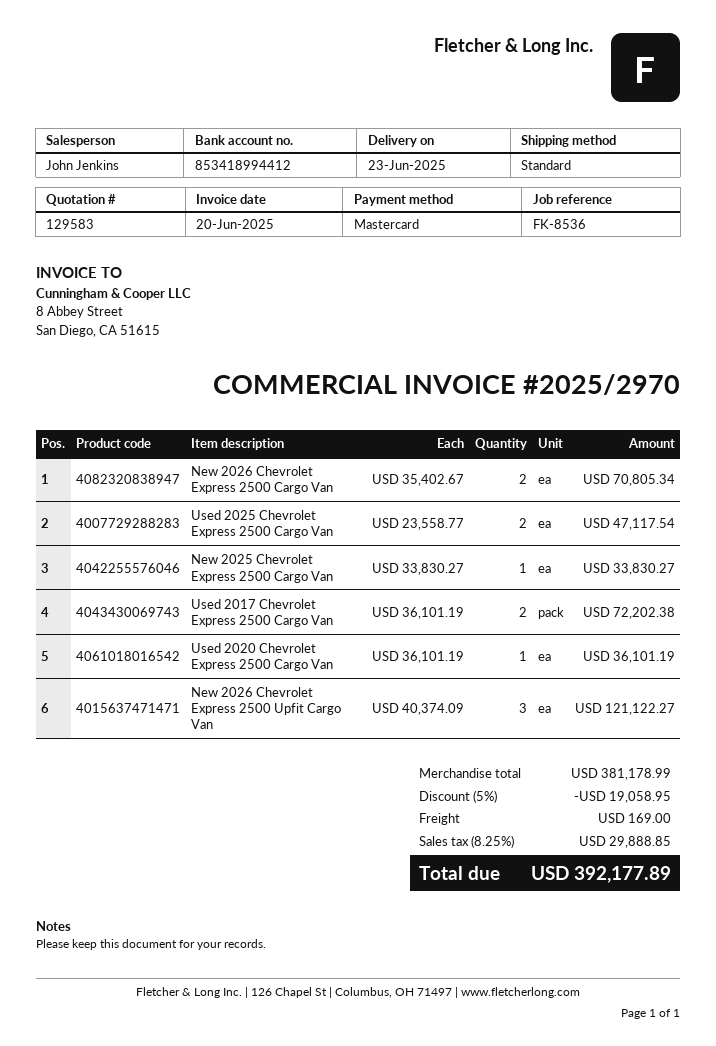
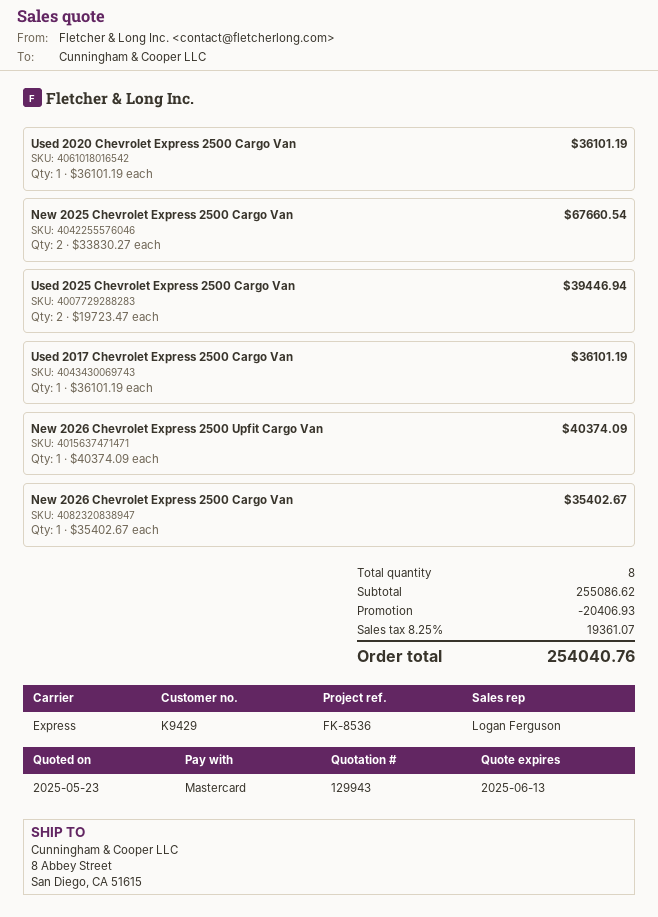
quote number: 129583 -> 129943
sales rep: John Jenkins -> Logan Ferguson
shipping method: standard -> express
New 2026 Chevrolet Express 2500 Cargo Van: 2 x 35402.67 = 70805.34 -> 1 x 35402.67 = 35402.67
Used 2025 Chevrolet Express 2500 Cargo Van: 2 x 23558.77 = 47117.54 -> 2 x 19723.47 = 39446.94
New 2025 Chevrolet Express 2500 Cargo Van: 1 x 33830.27 = 33830.27 -> 2 x 33830.27 = 67660.54
Used 2017 Chevrolet Express 2500 Cargo Van: 2 x 36101.19 = 72202.38 -> 1 x 36101.19 = 36101.19
New 2026 Chevrolet Express 2500 Upfit Cargo Van: 3 x 40374.09 = 121122.27 -> 1 x 40374.09 = 40374.09
subtotal: 381178.99 -> 255086.62
discount: 19058.95 -> 20406.93
shipping: 169.00 -> none
tax: 8.25% = 29888.85 -> 8.25% = 19361.07
total: 392177.89 -> 254040.76

